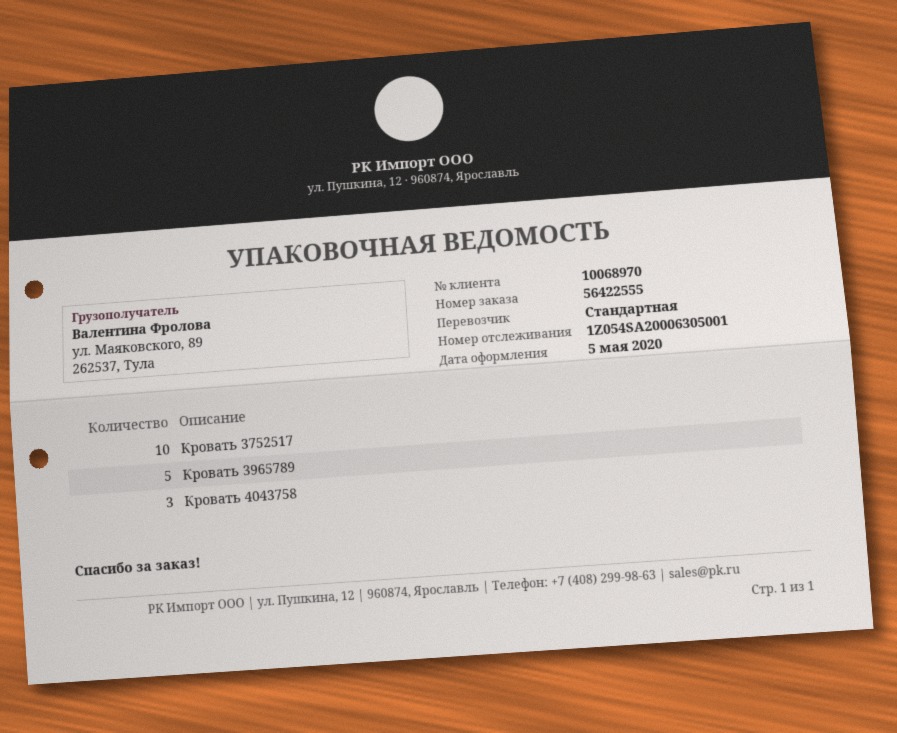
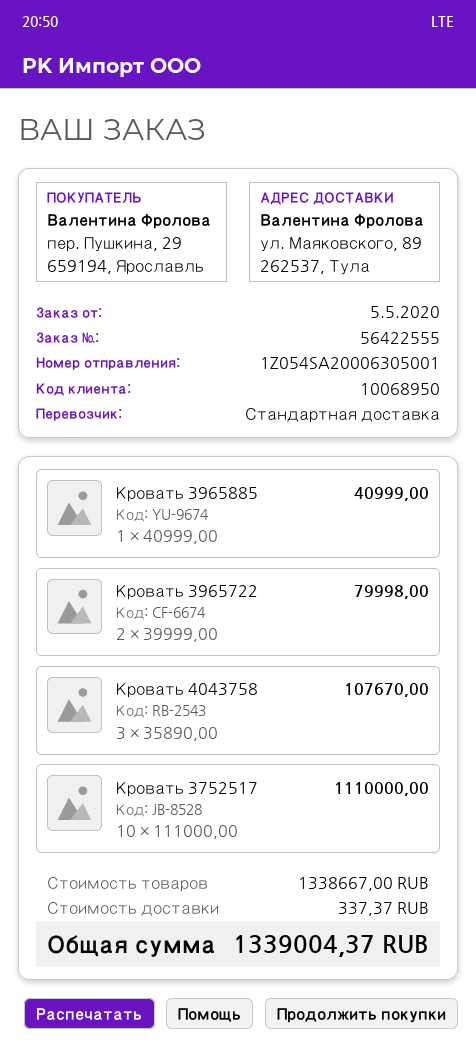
customer number: 10068970 -> 10068950
Кровать 3965789: 5 -> none
Кровать 3965885: none -> 1
Кровать 3965722: none -> 2

